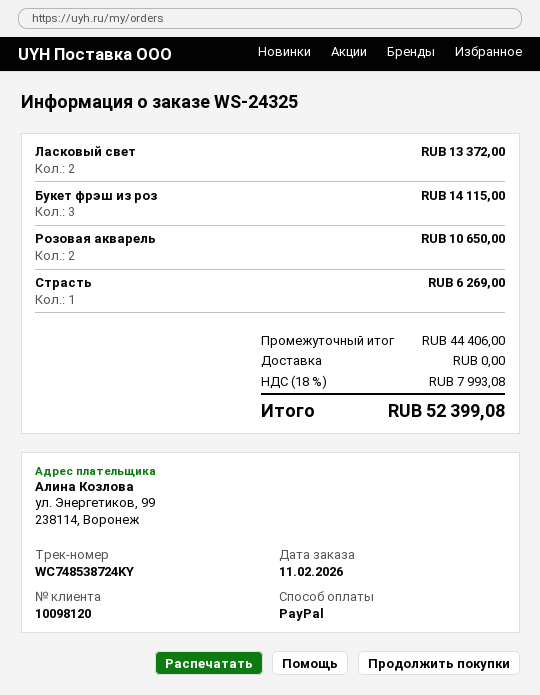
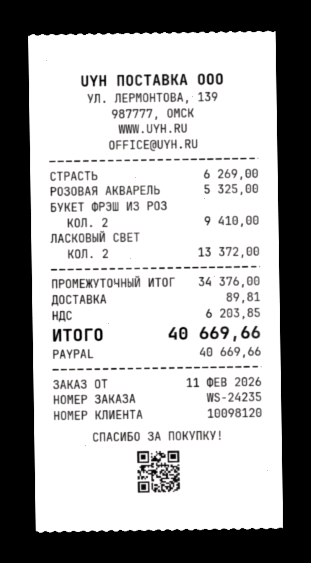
order number: WS-24325 -> WS-24235
Букет фрэш из роз: 3 for 14115.00 -> 2 for 9410.00
Розовая акварель: 2 for 10650.00 -> 1 for 5325.00
subtotal: 44406.00 -> 34376.00
shipping: 0.00 -> 89.81
tax: 7993.08 -> 6203.85
total: 52399.08 -> 40669.66

